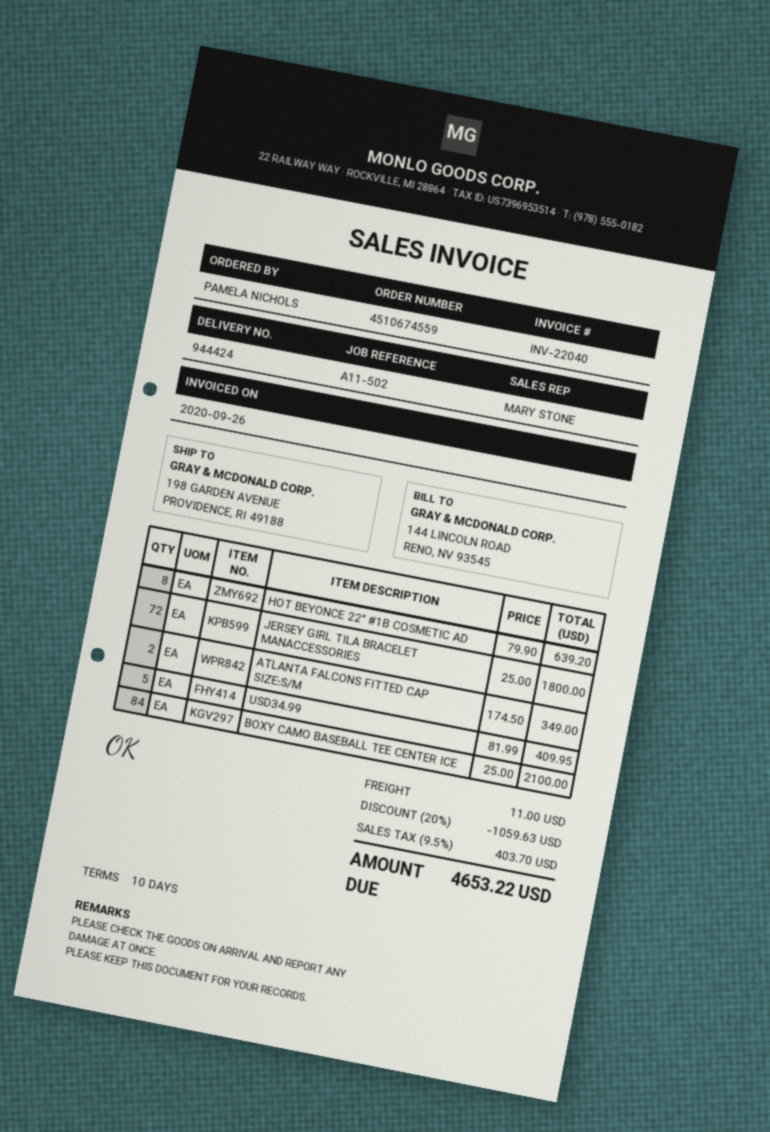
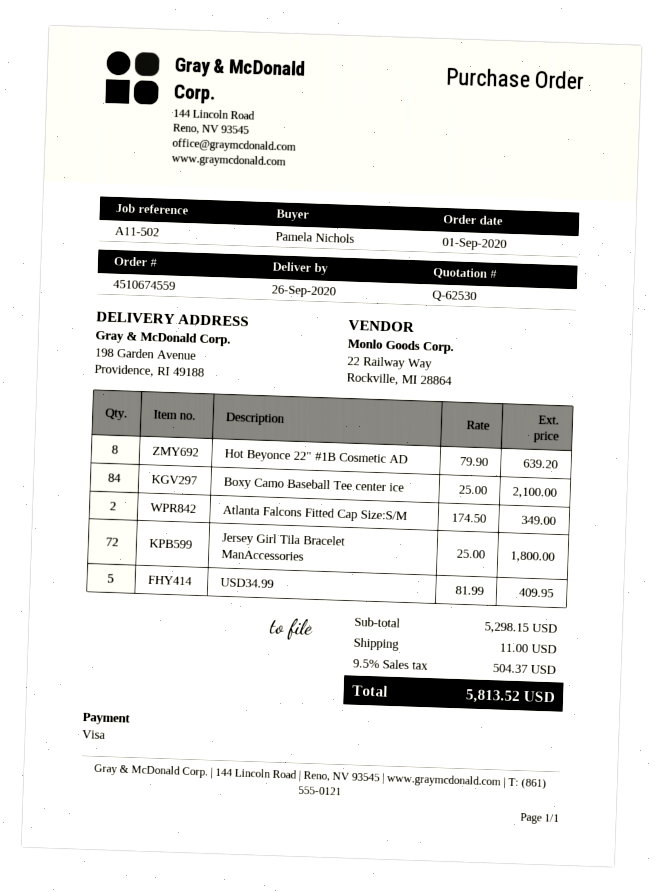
discount: 20% = 1059.63 -> none
tax: 9.5% = 403.70 -> 9.5% = 504.37
total: 4653.22 -> 5813.52

